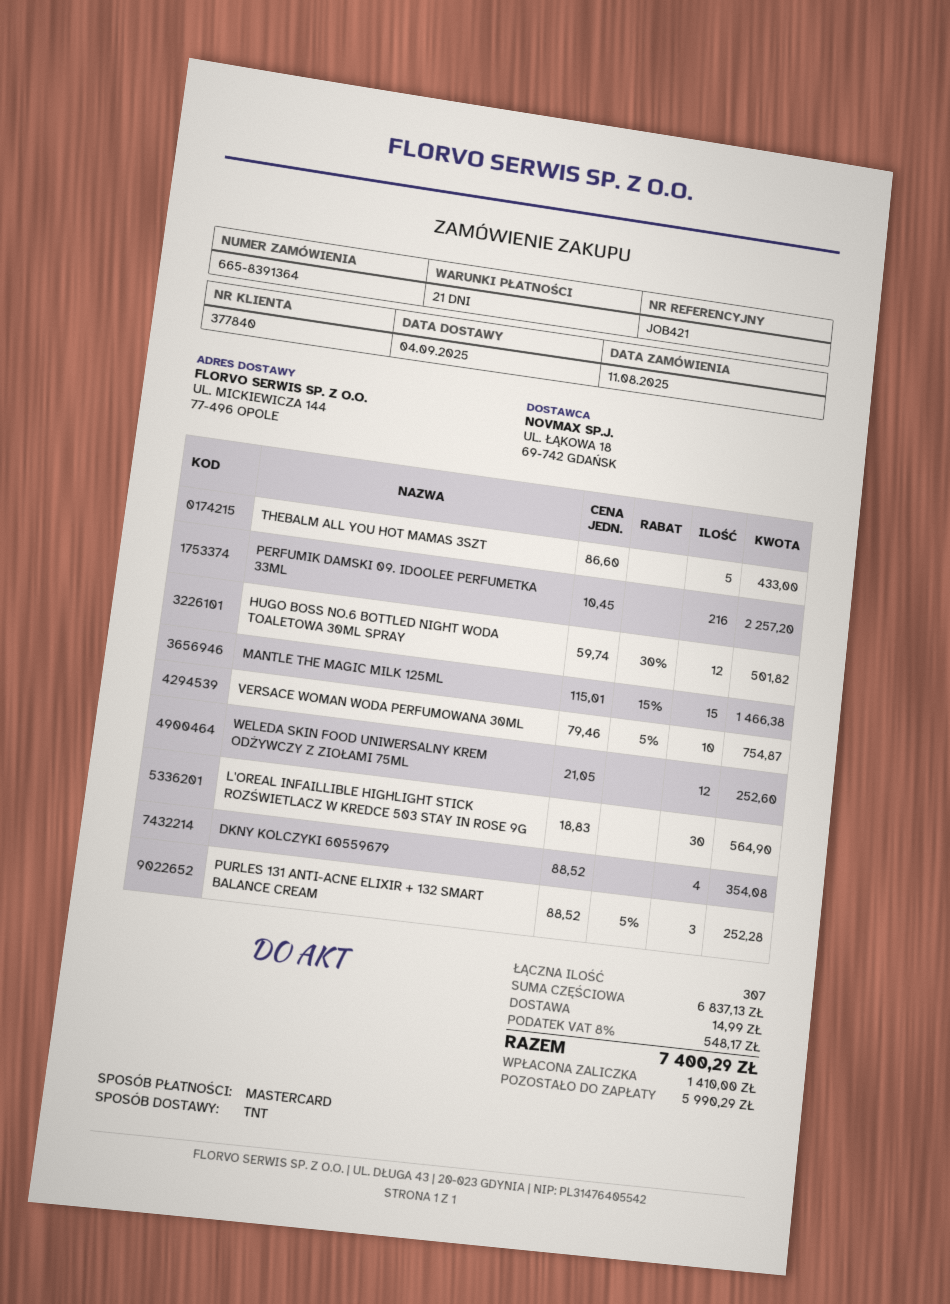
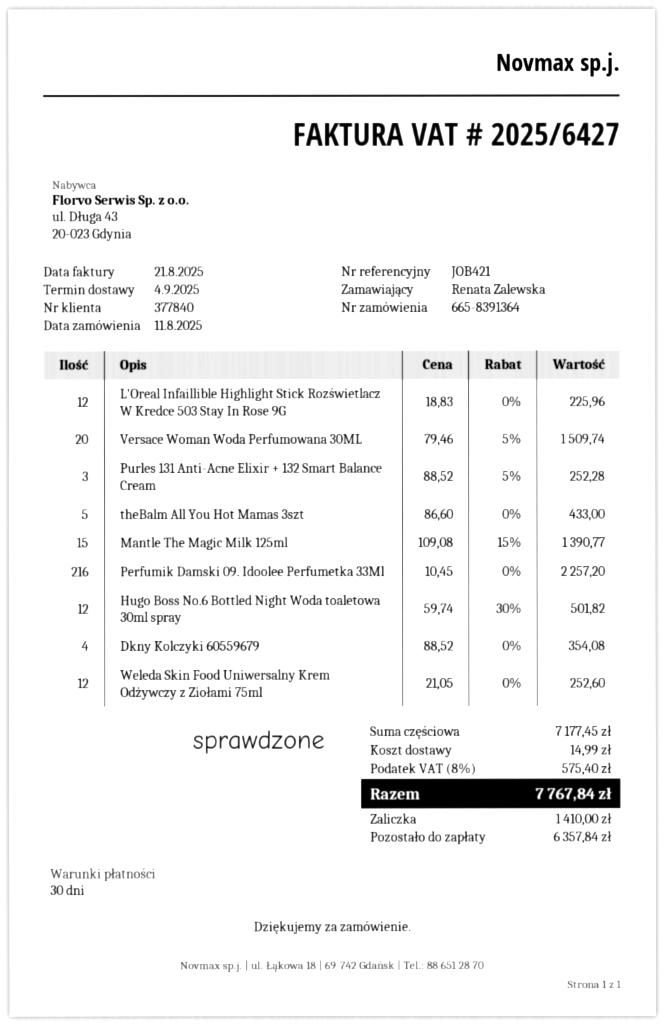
payment terms: 21 days -> 30 days
MANTLE THE MAGIC MILK 125ML: 15 x 115.01 - 15% = 1466.38 -> 15 x 109.08 - 15% = 1390.77
VERSACE WOMAN WODA PERFUMOWANA 30ML: 10 x 79.46 - 5% = 754.87 -> 20 x 79.46 - 5% = 1509.74
L'OREAL INFAILLIBLE HIGHLIGHT STICK ROZŚWIETLACZ W KREDCE 503 STAY IN ROSE 9G: 30 x 18.83 = 564.90 -> 12 x 18.83 = 225.96
subtotal: 6837.13 -> 7177.45
tax: 8% = 548.17 -> 8% = 575.40
total: 7400.29 -> 7767.84
balance: 5990.29 -> 6357.84

